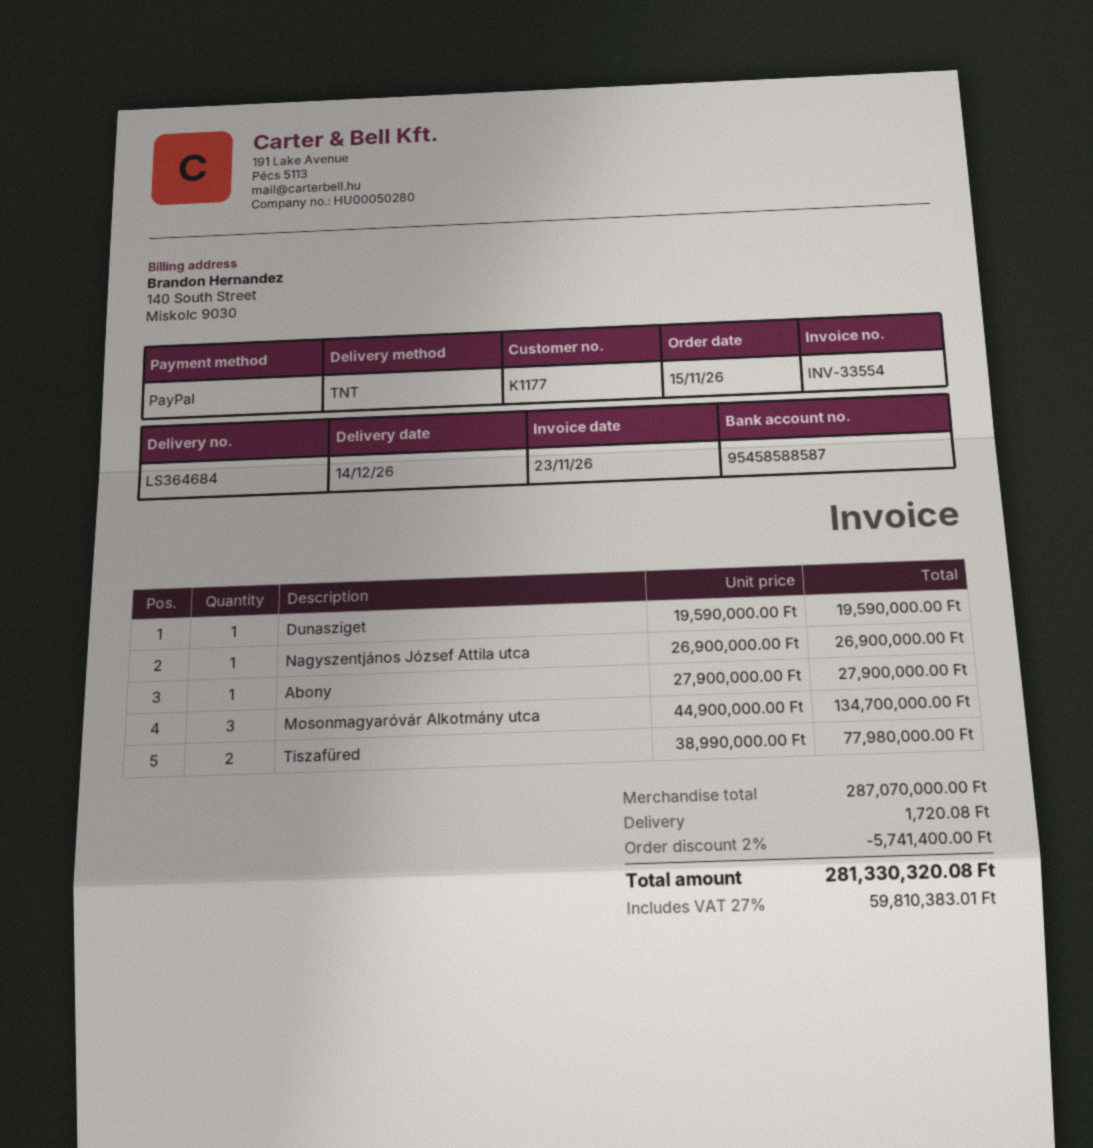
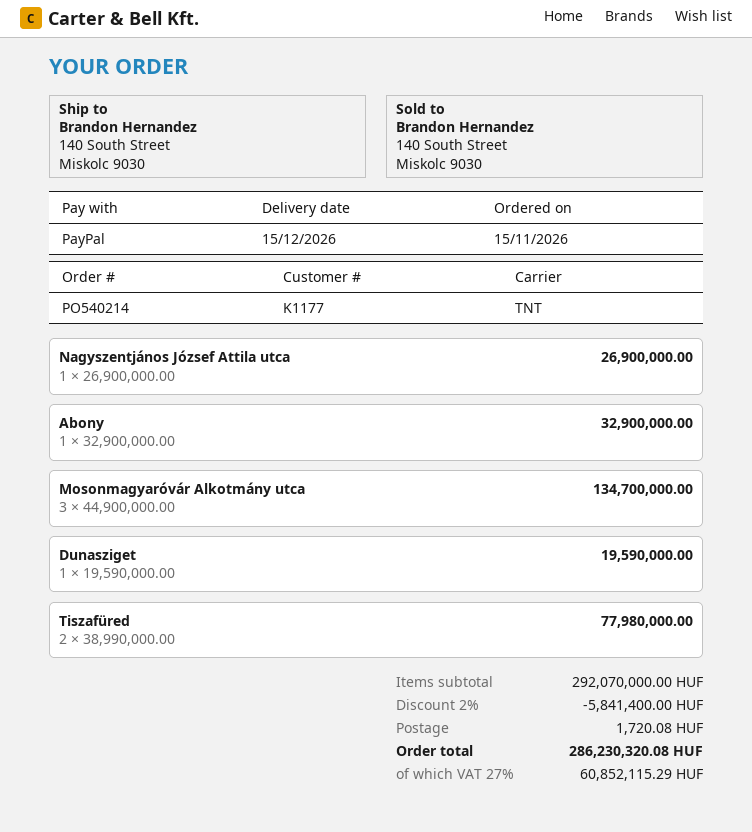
delivery date: 2026-12-14 -> 2026-12-15
Abony: 1 x 27900000.00 = 27900000.00 -> 1 x 32900000.00 = 32900000.00
subtotal: 287070000.00 -> 292070000.00
discount: 2% = 5741400.00 -> 2% = 5841400.00
tax: 27% = 59810383.01 -> 27% = 60852115.29
total: 281330320.08 -> 286230320.08

